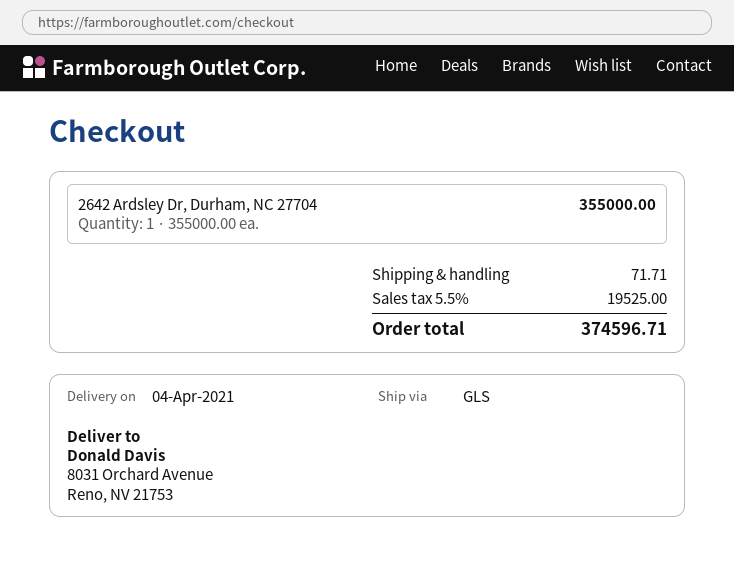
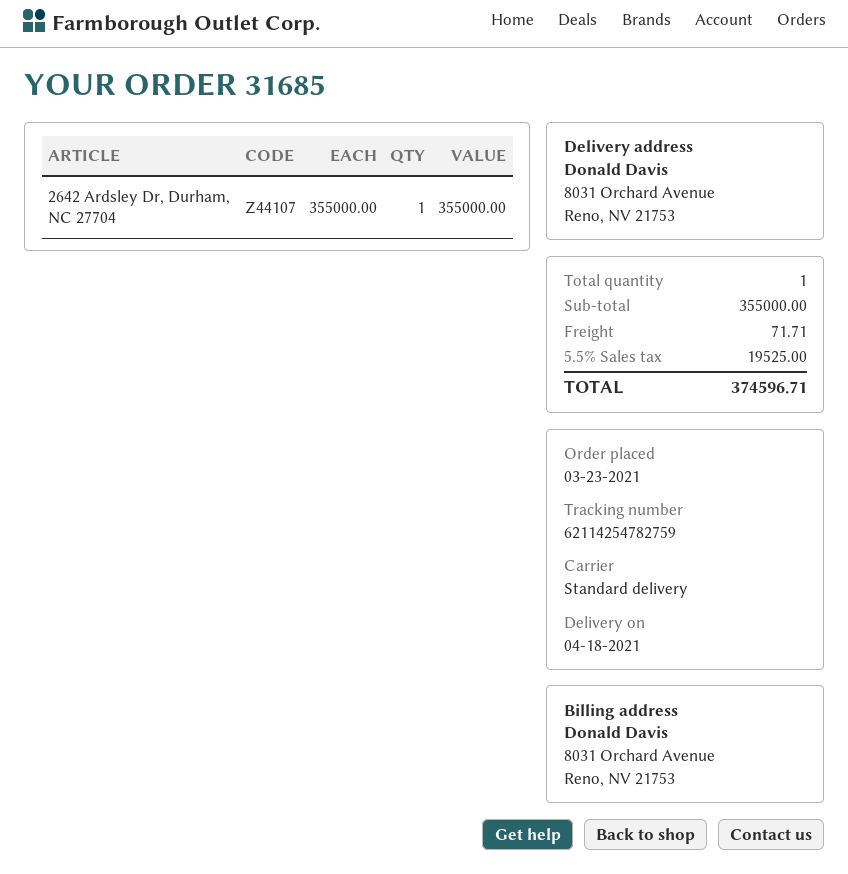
delivery date: 2021-04-04 -> 2021-04-18
shipping method: GLS -> standard

